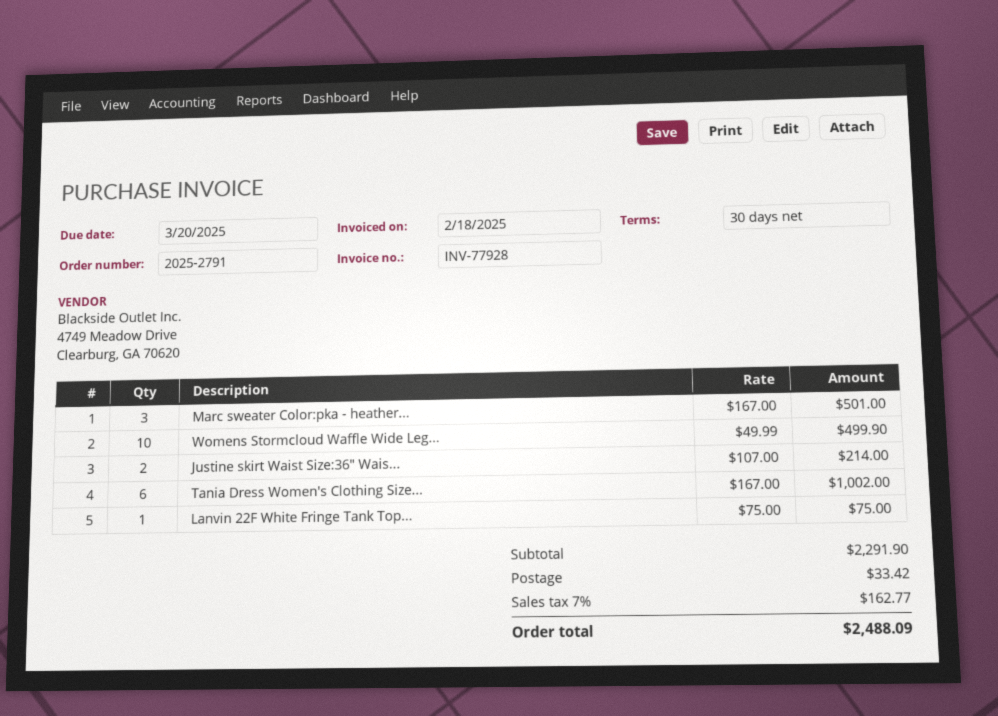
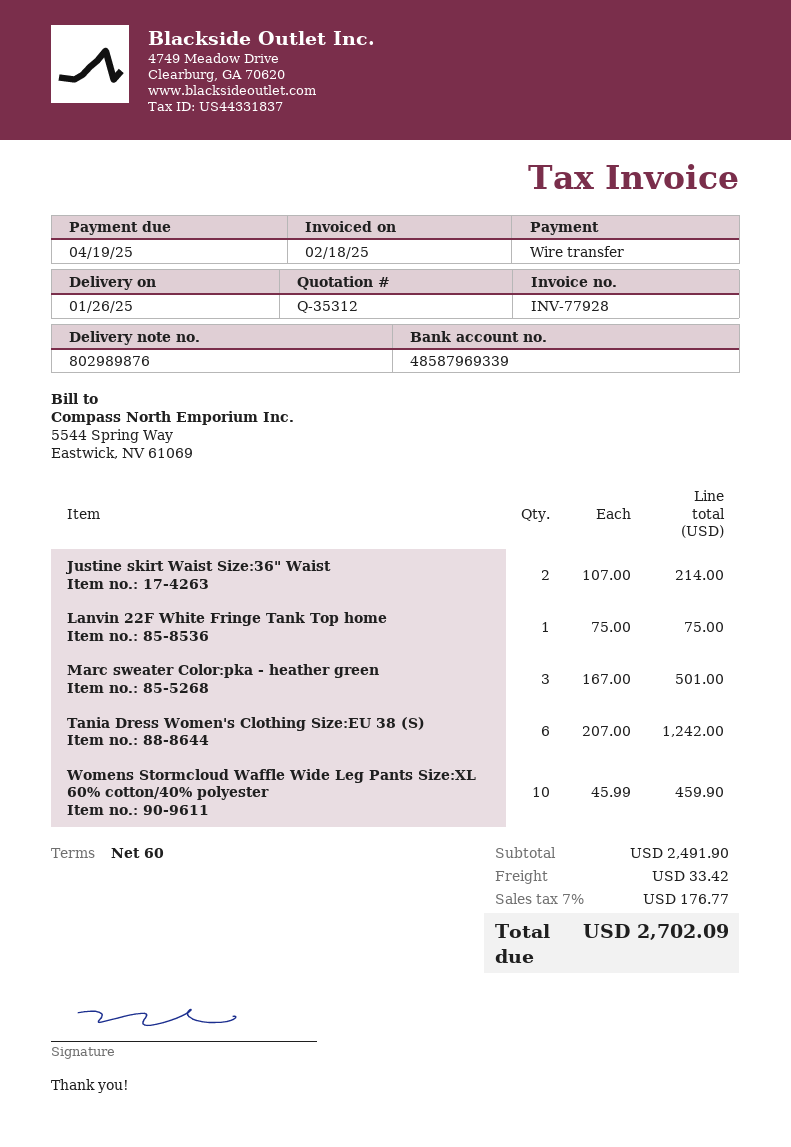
payment terms: 30 days -> 60 days
due date: 2025-03-20 -> 2025-04-19
Womens Stormcloud Waffle Wide Leg...: 10 x 49.99 = 499.90 -> 10 x 45.99 = 459.90
Tania Dress Women's Clothing Size...: 6 x 167.00 = 1002.00 -> 6 x 207.00 = 1242.00
subtotal: 2291.90 -> 2491.90
tax: 7% = 162.77 -> 7% = 176.77
total: 2488.09 -> 2702.09

